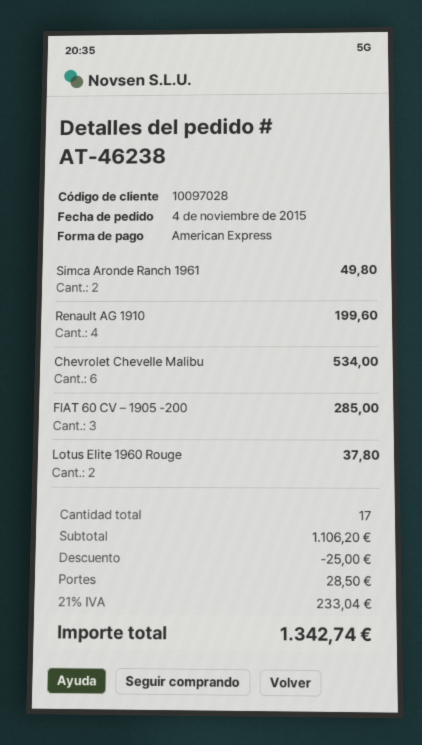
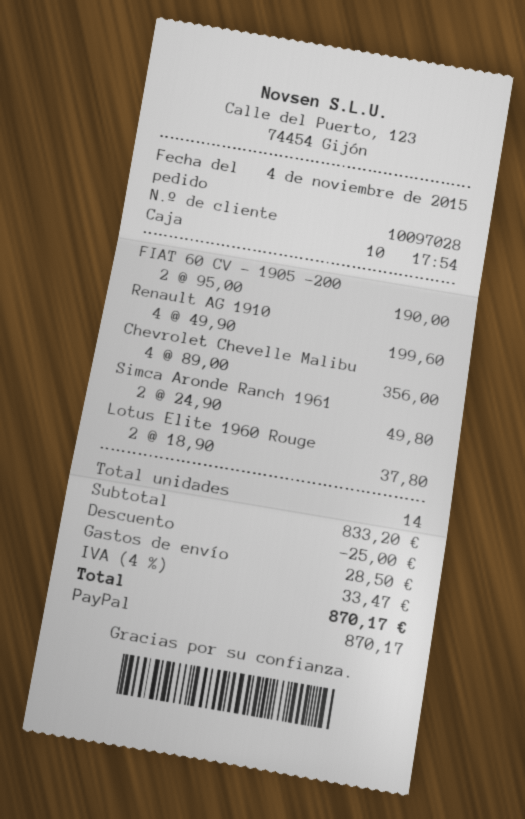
payment method: American Express -> PayPal
Chevrolet Chevelle Malibu: 6 for 534.00 -> 4 for 356.00
FIAT 60 CV – 1905 -200: 3 for 285.00 -> 2 for 190.00
total quantity: 17 -> 14
subtotal: 1106.20 -> 833.20
tax: 21% = 233.04 -> 4% = 33.47
total: 1342.74 -> 870.17

